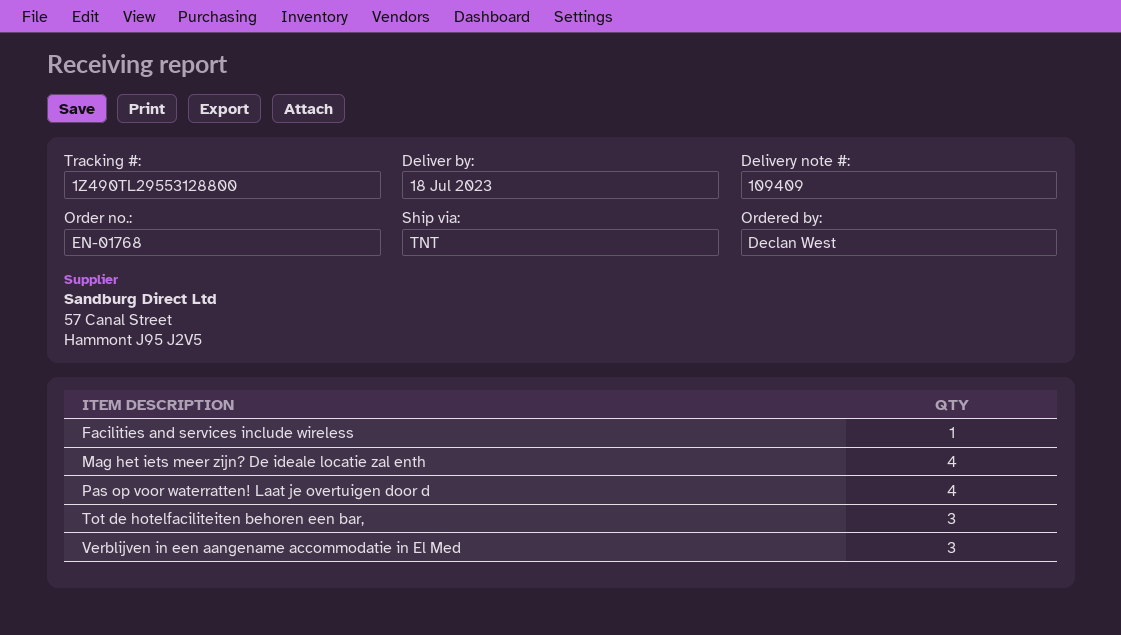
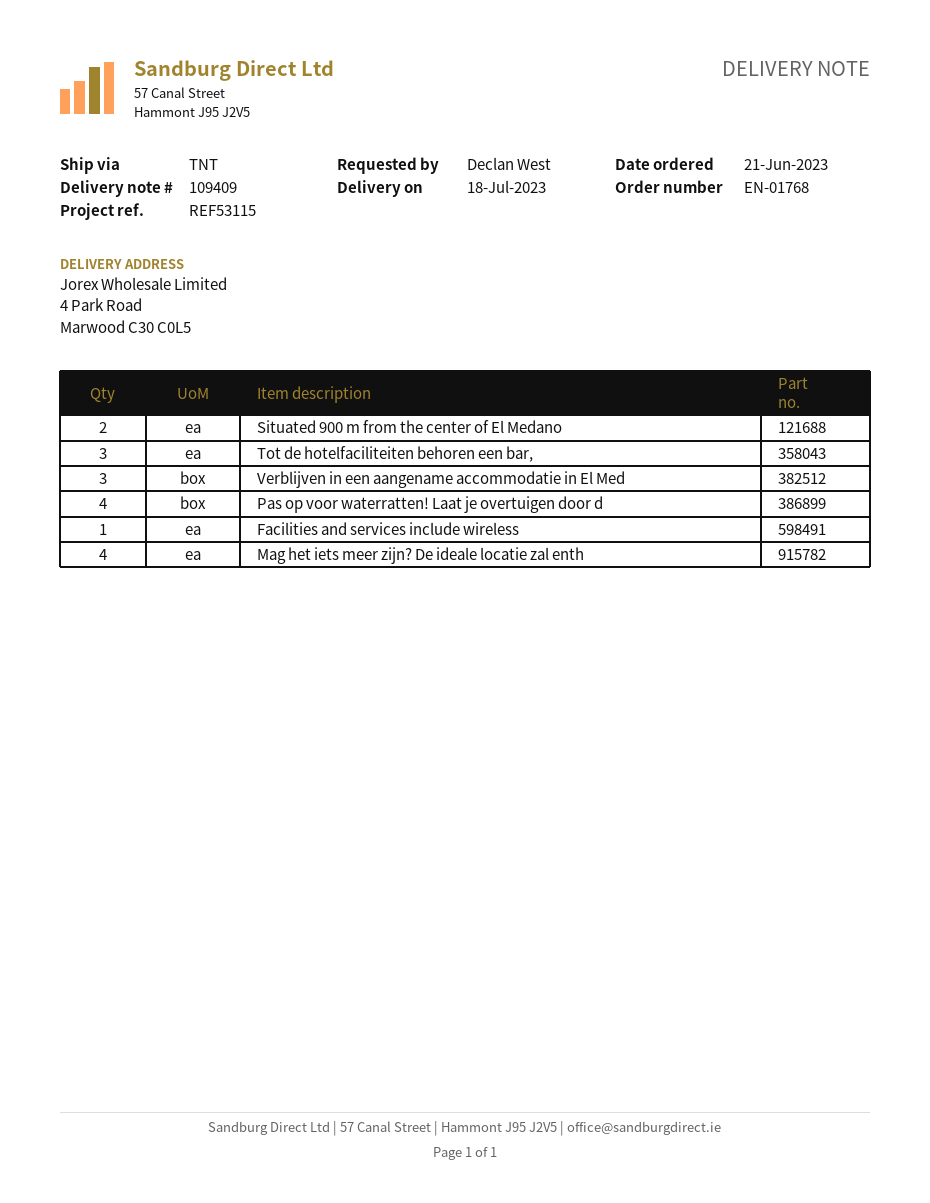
Situated 900 m from the center of El Medano: none -> 2

